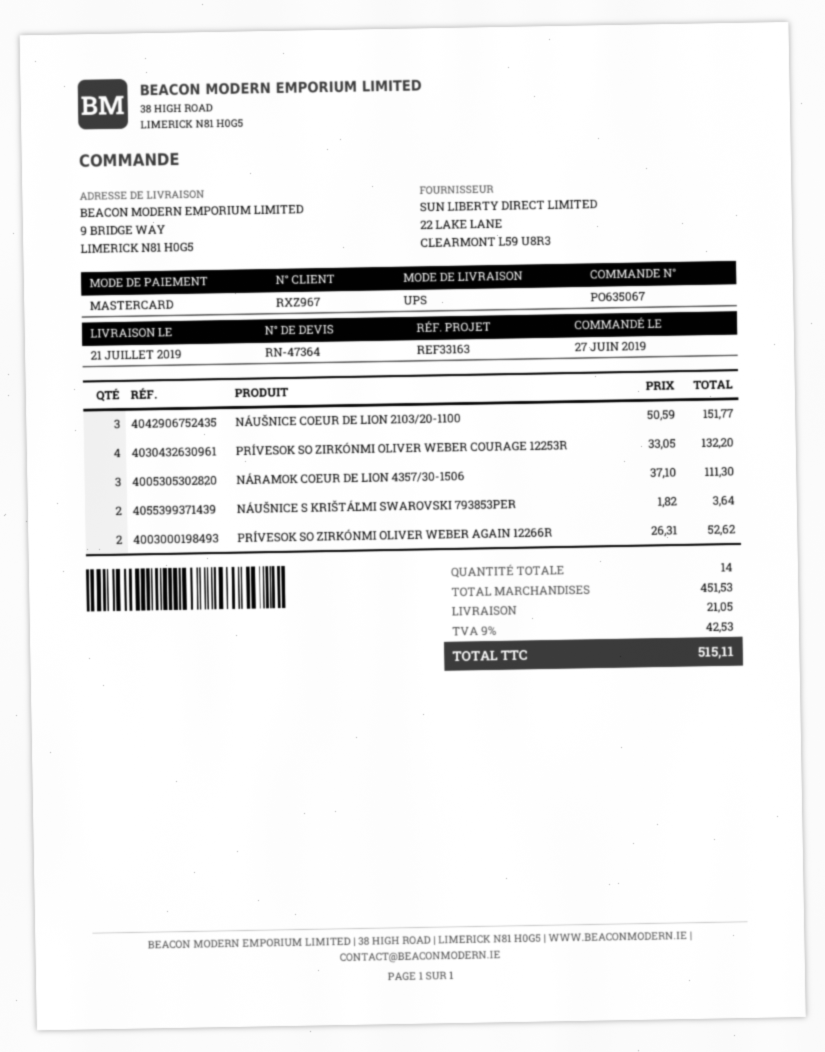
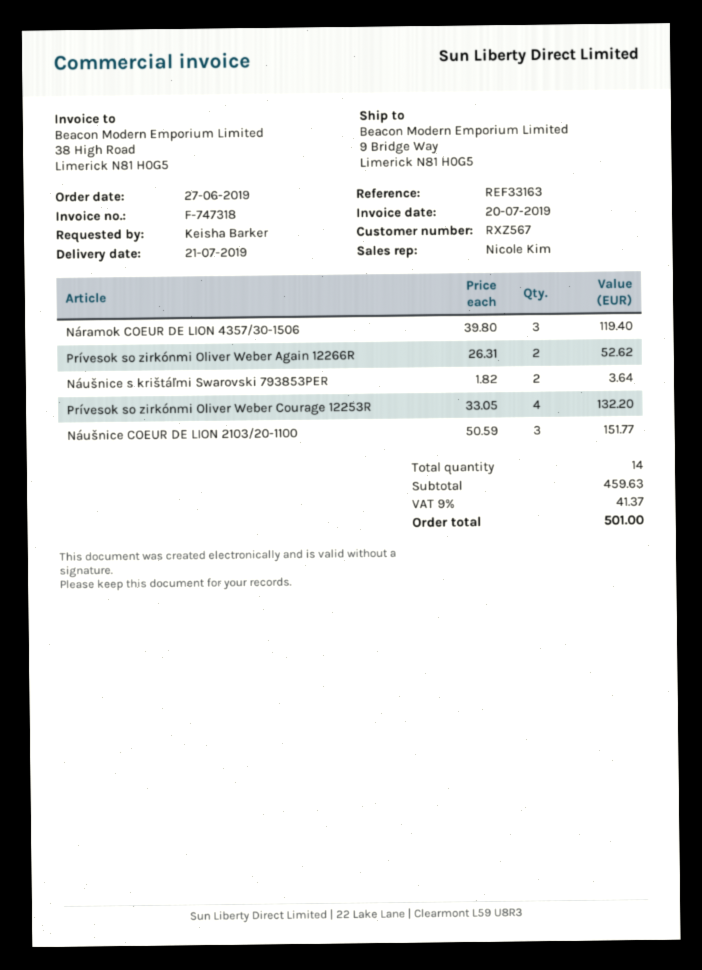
customer number: RXZ967 -> RXZ567
NÁRAMOK COEUR DE LION 4357/30-1506: 3 x 37.10 = 111.30 -> 3 x 39.80 = 119.40
subtotal: 451.53 -> 459.63
shipping: 21.05 -> none
tax: 9% = 42.53 -> 9% = 41.37
total: 515.11 -> 501.00

